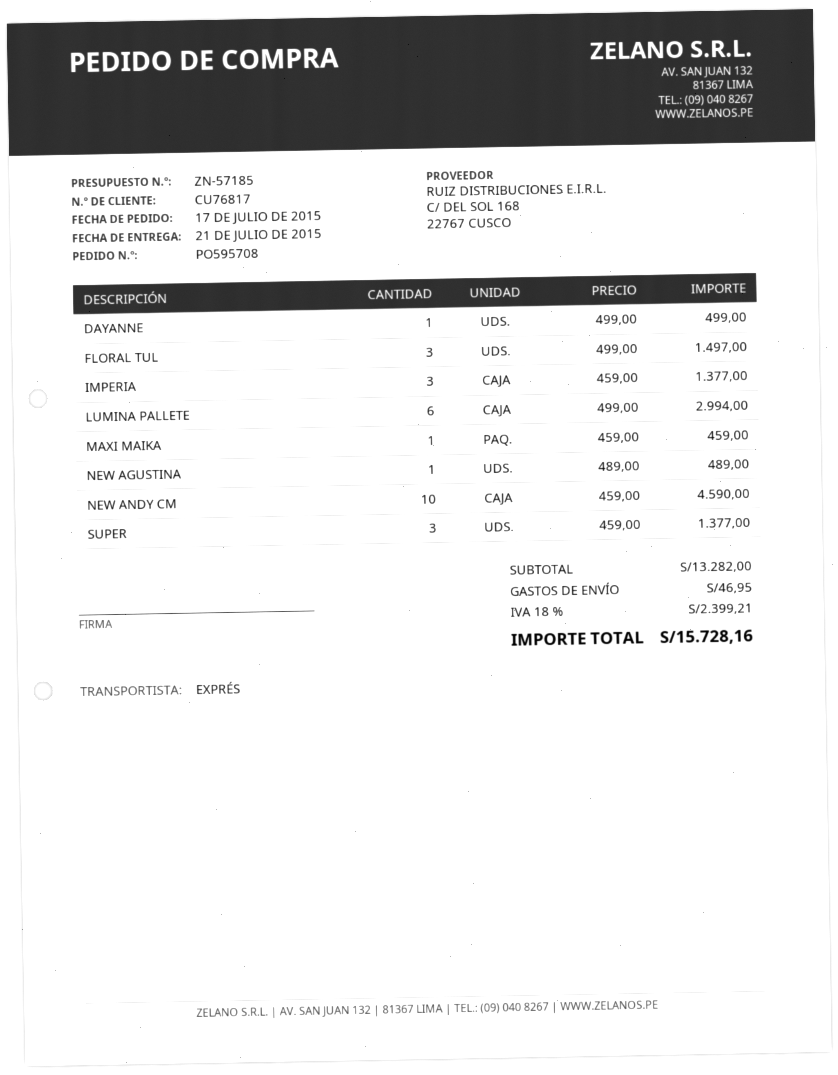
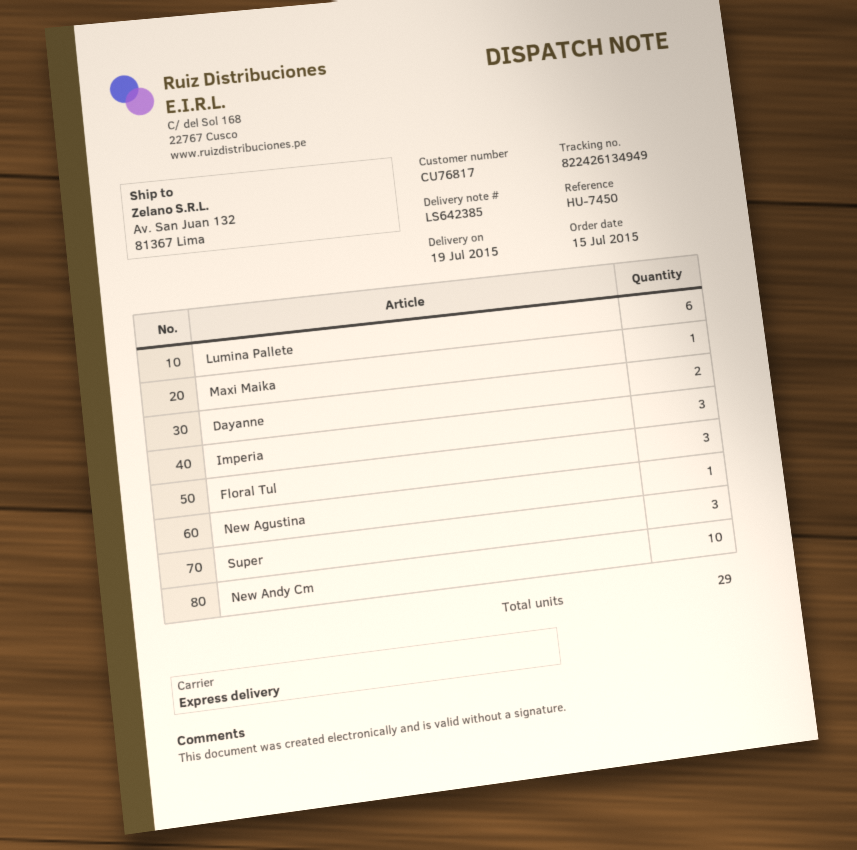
order date: 2015-07-17 -> 2015-07-15
delivery date: 2015-07-21 -> 2015-07-19
DAYANNE: 1 -> 2

